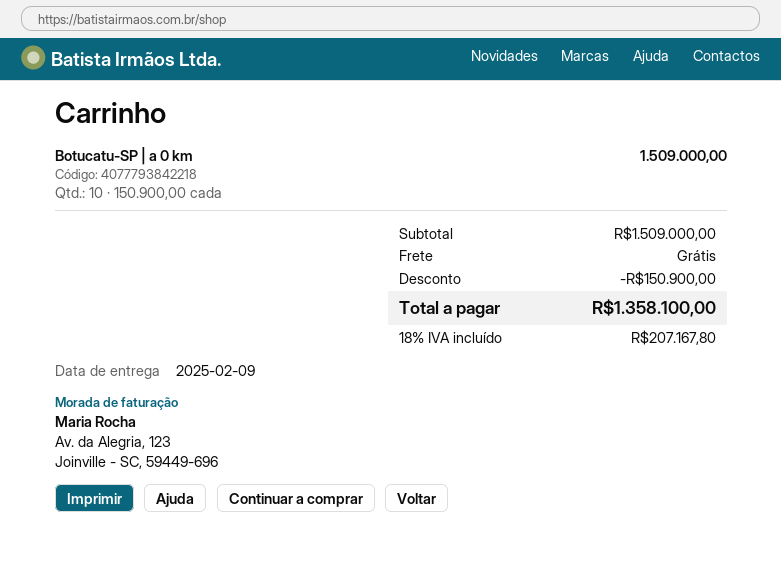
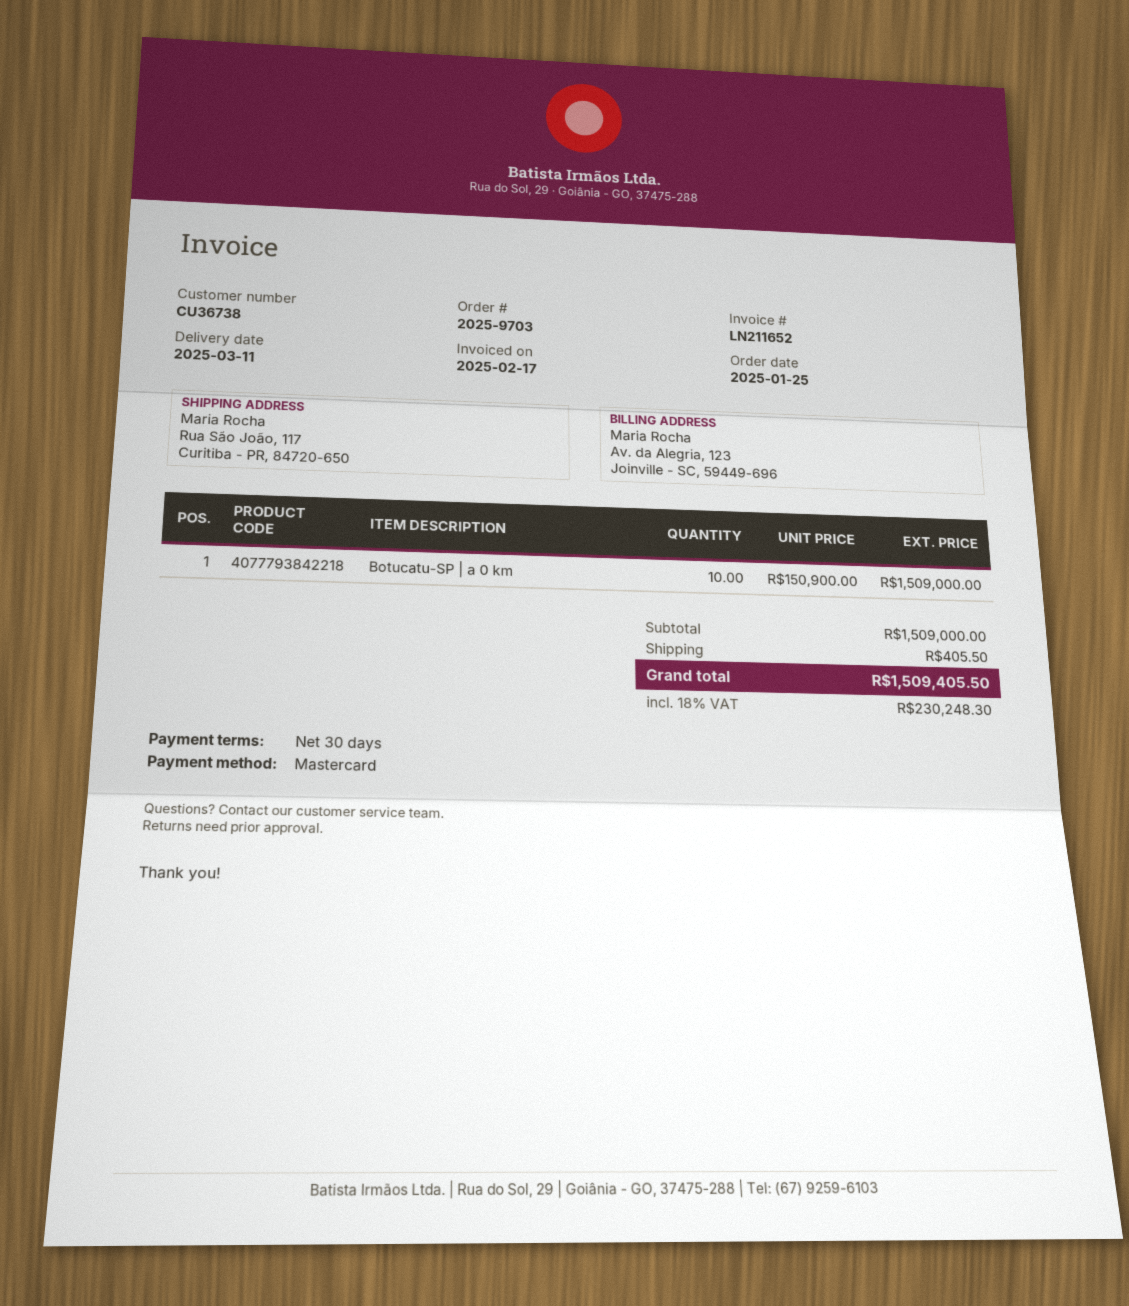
delivery date: 2025-02-09 -> 2025-03-11
discount: 150900.00 -> none
shipping: 0.00 -> 405.50
tax: 18% = 207167.80 -> 18% = 230248.30
total: 1358100.00 -> 1509405.50

